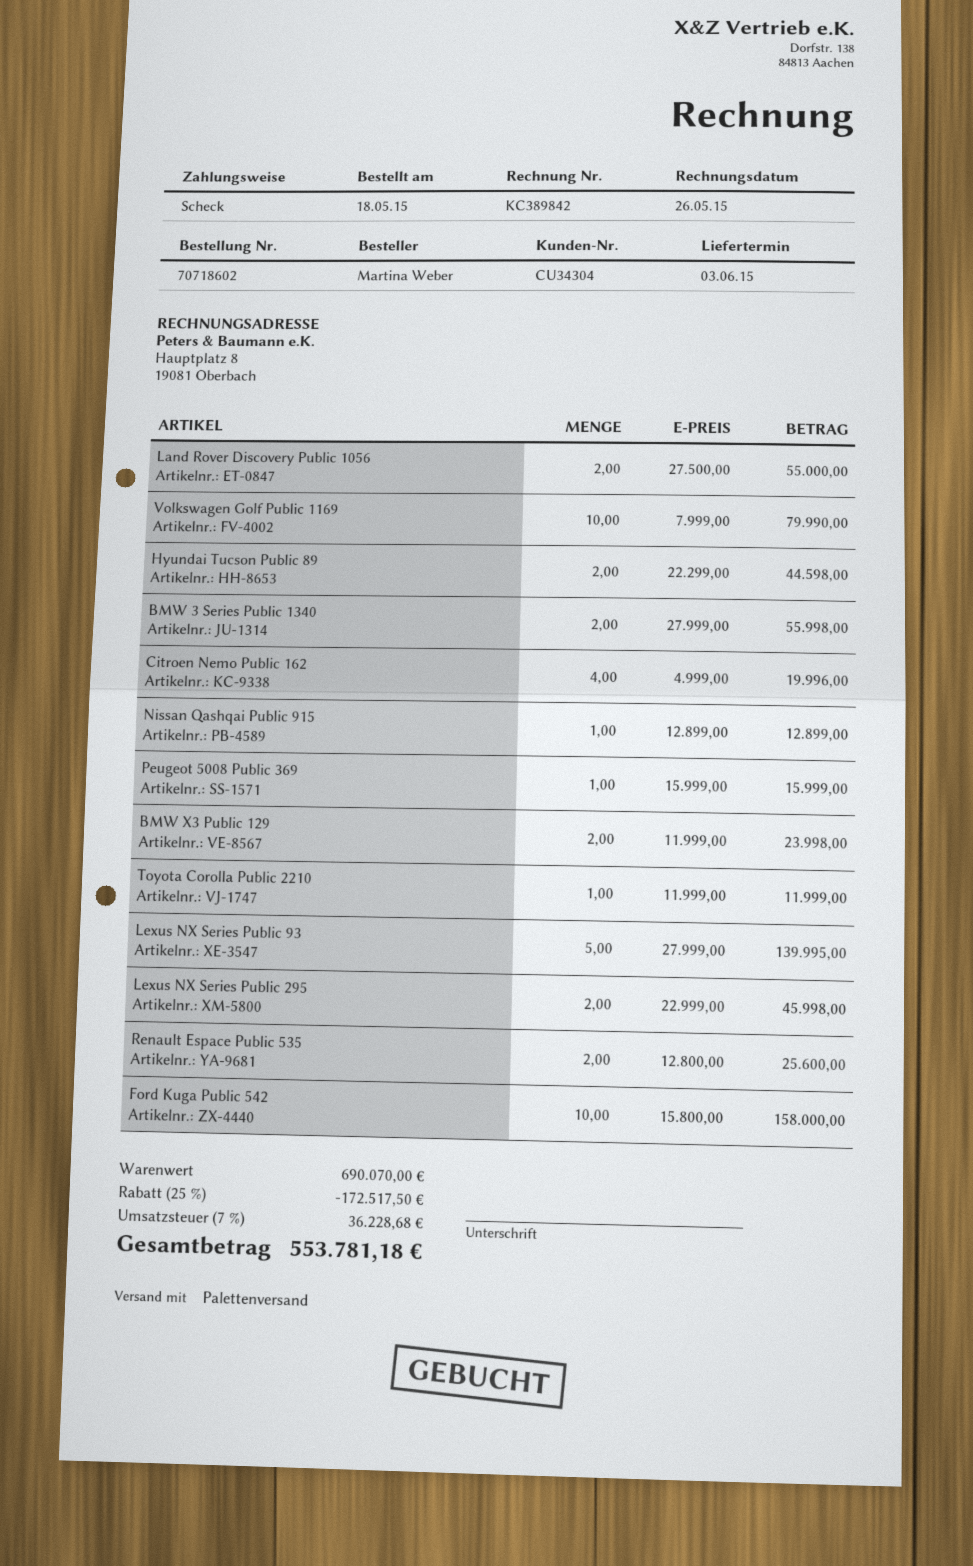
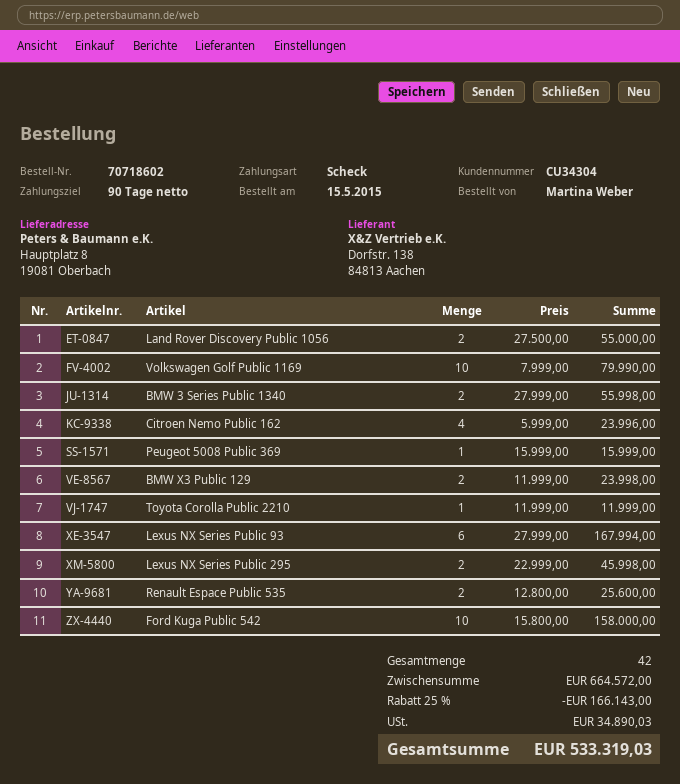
order date: 2015-05-18 -> 2015-05-15
Hyundai Tucson Public 89: 2 x 22299.00 = 44598.00 -> none
Citroen Nemo Public 162: 4 x 4999.00 = 19996.00 -> 4 x 5999.00 = 23996.00
Nissan Qashqai Public 915: 1 x 12899.00 = 12899.00 -> none
Lexus NX Series Public 93: 5 x 27999.00 = 139995.00 -> 6 x 27999.00 = 167994.00
subtotal: 690070.00 -> 664572.00
discount: 25% = 172517.50 -> 25% = 166143.00
tax: 36228.68 -> 34890.03
total: 553781.18 -> 533319.03

